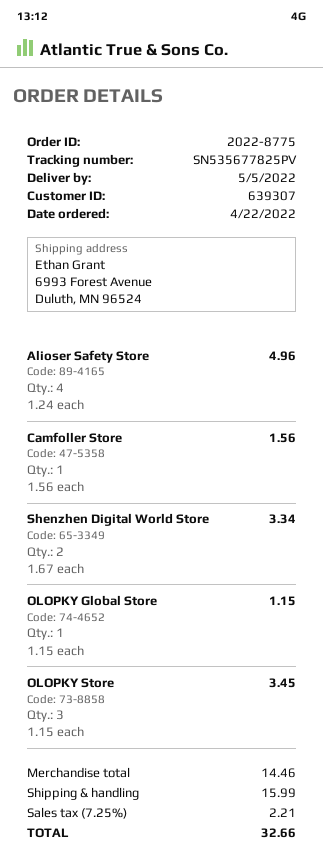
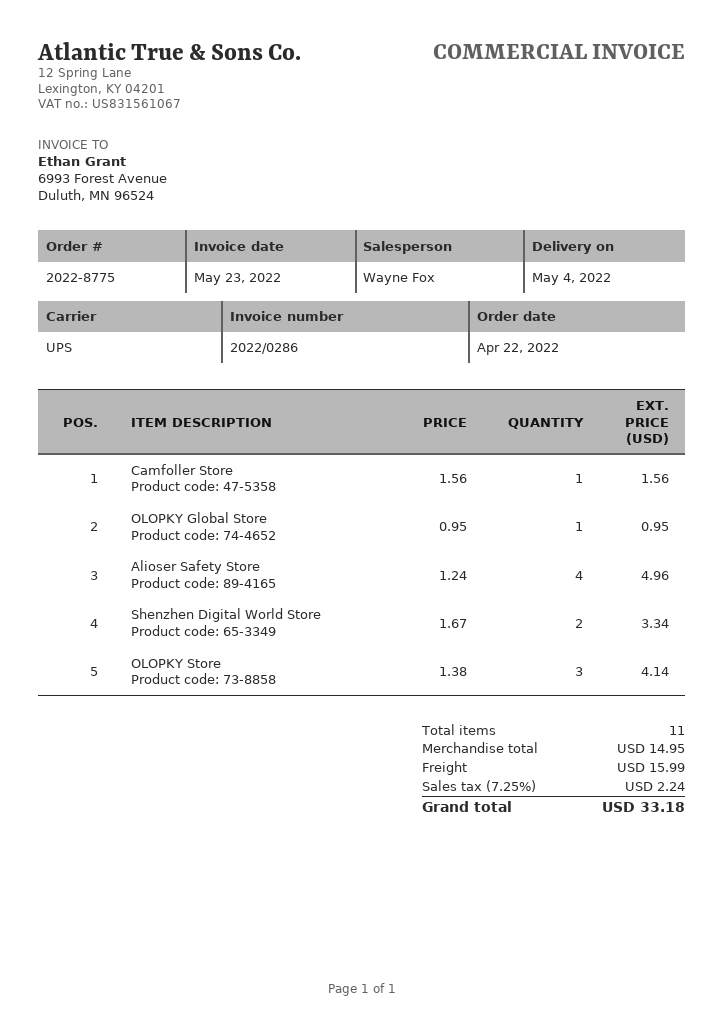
delivery date: 2022-05-05 -> 2022-05-04
OLOPKY Global Store: 1 x 1.15 = 1.15 -> 1 x 0.95 = 0.95
OLOPKY Store: 3 x 1.15 = 3.45 -> 3 x 1.38 = 4.14
subtotal: 14.46 -> 14.95
tax: 7.25% = 2.21 -> 7.25% = 2.24
total: 32.66 -> 33.18

